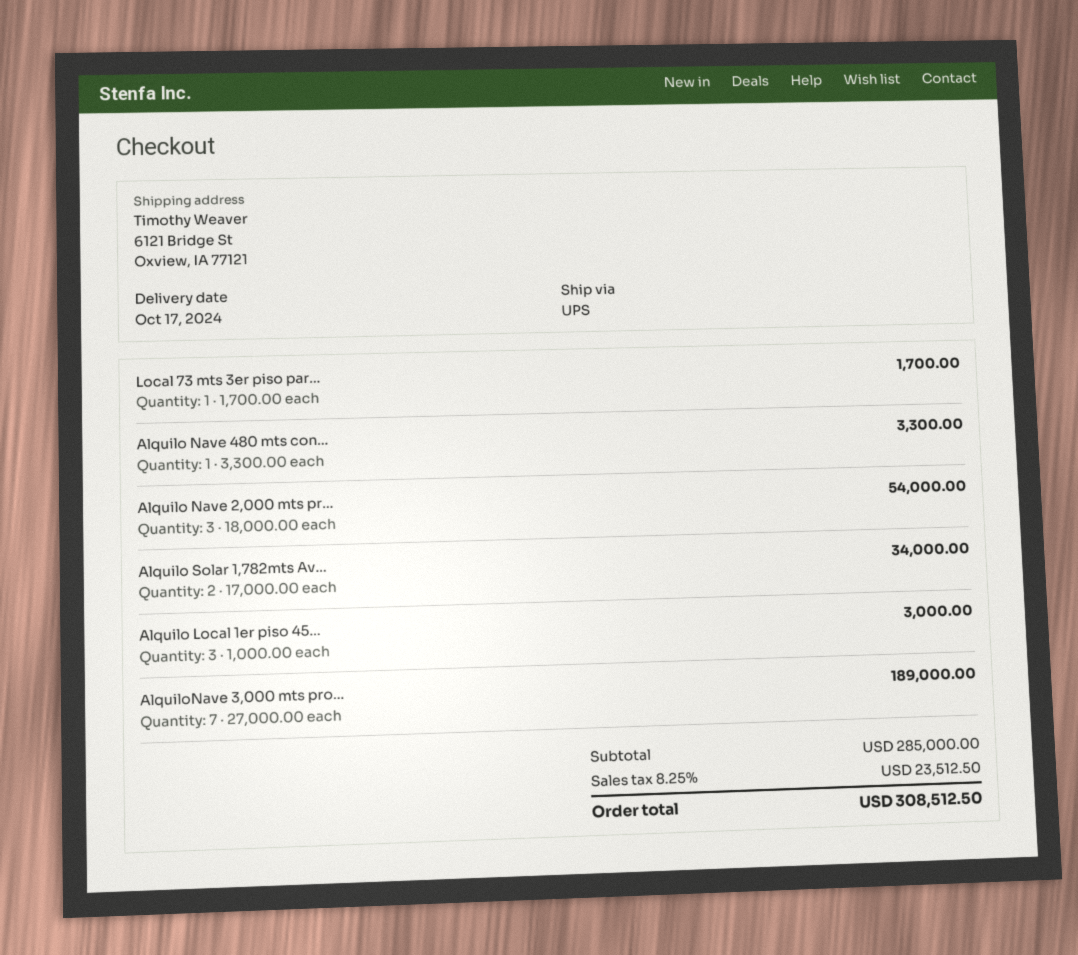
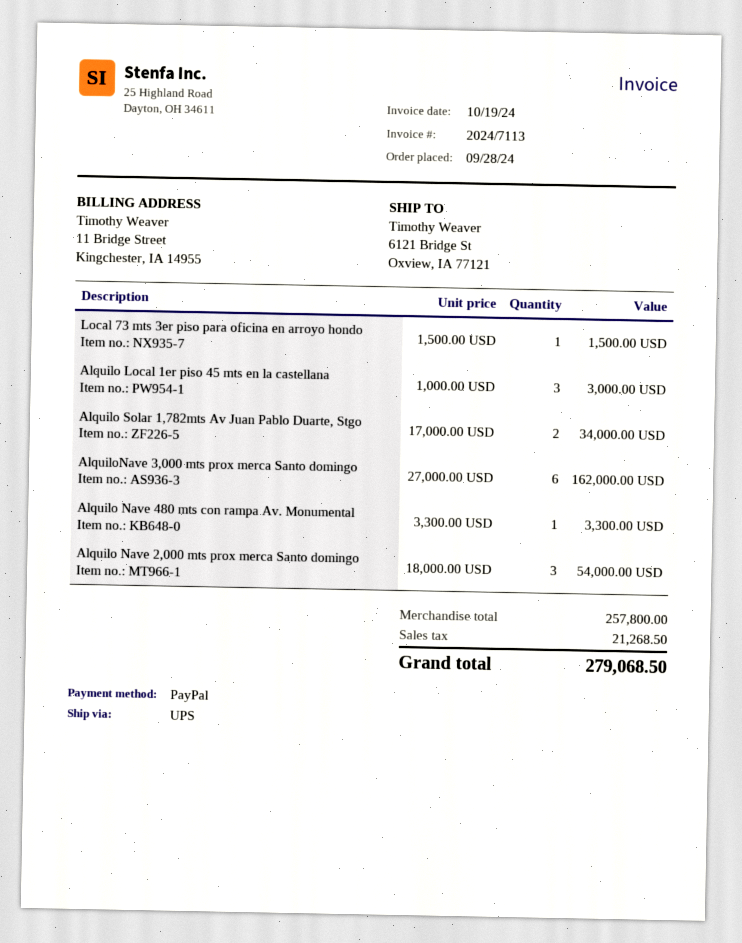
Local 73 mts 3er piso par...: 1 x 1700.00 = 1700.00 -> 1 x 1500.00 = 1500.00
AlquiloNave 3,000 mts pro...: 7 x 27000.00 = 189000.00 -> 6 x 27000.00 = 162000.00
subtotal: 285000.00 -> 257800.00
tax: 23512.50 -> 21268.50
total: 308512.50 -> 279068.50

